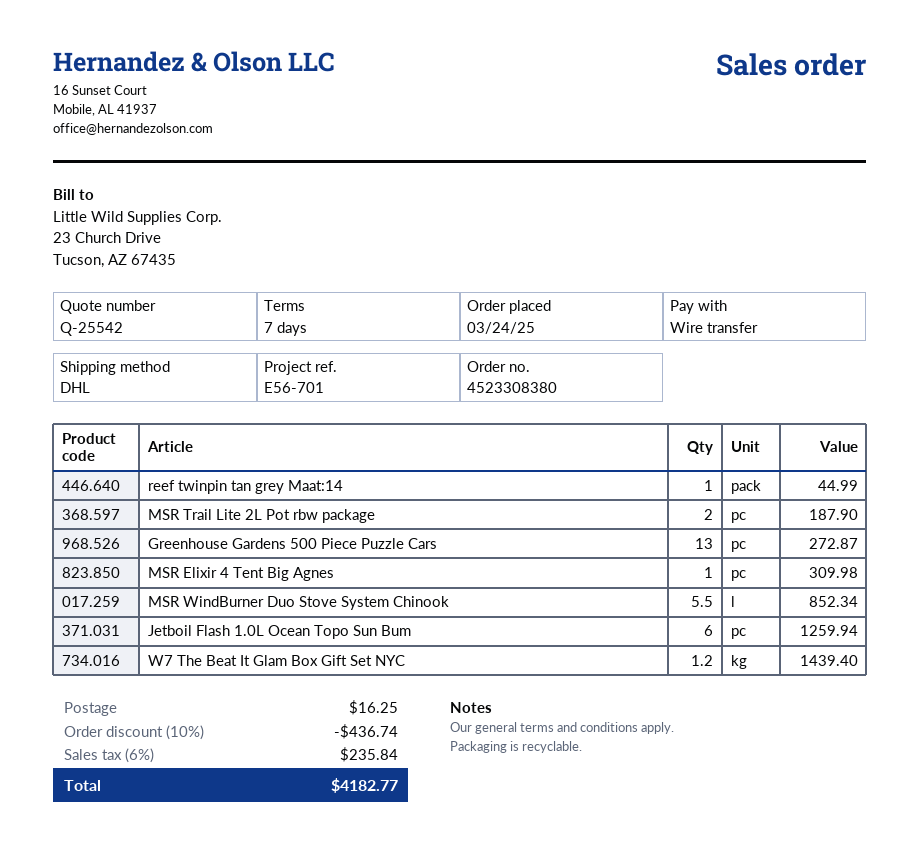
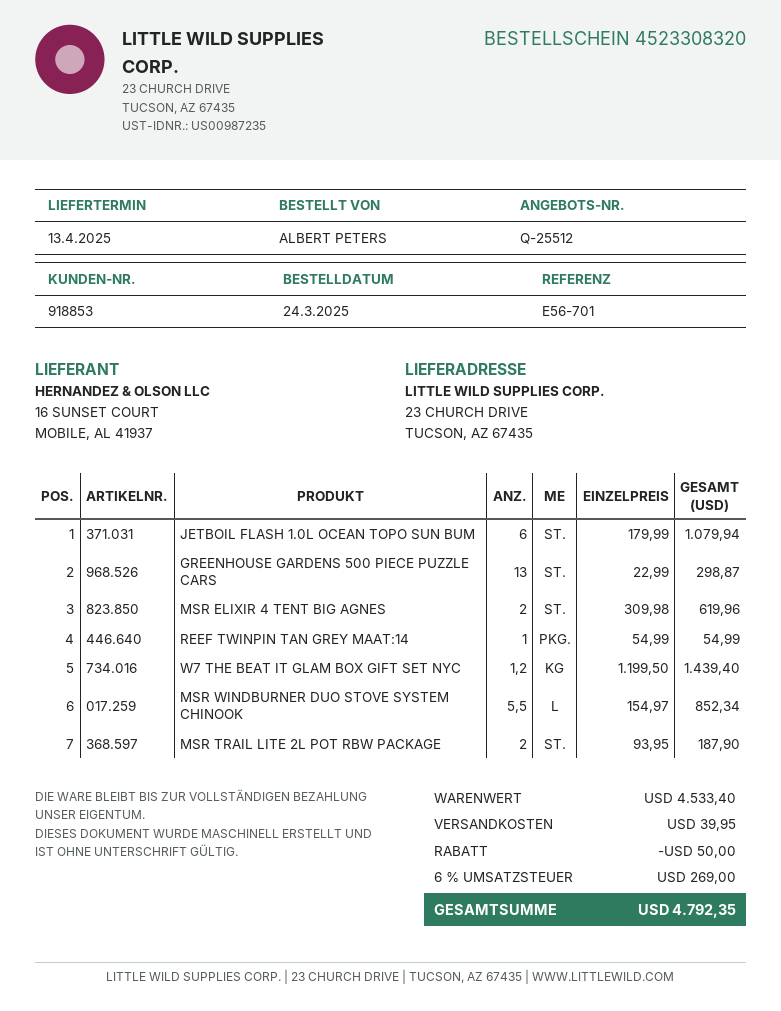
quote number: Q-25542 -> Q-25512
order number: 4523308380 -> 4523308320
reef twinpin tan grey Maat:14: 1 for 44.99 -> 1 for 54.99
Greenhouse Gardens 500 Piece Puzzle Cars: 13 for 272.87 -> 13 for 298.87
MSR Elixir 4 Tent Big Agnes: 1 for 309.98 -> 2 for 619.96
Jetboil Flash 1.0L Ocean Topo Sun Bum: 6 for 1259.94 -> 6 for 1079.94
discount: 436.74 -> 50.00
shipping: 16.25 -> 39.95
tax: 6% = 235.84 -> 6% = 269.00
total: 4182.77 -> 4792.35

